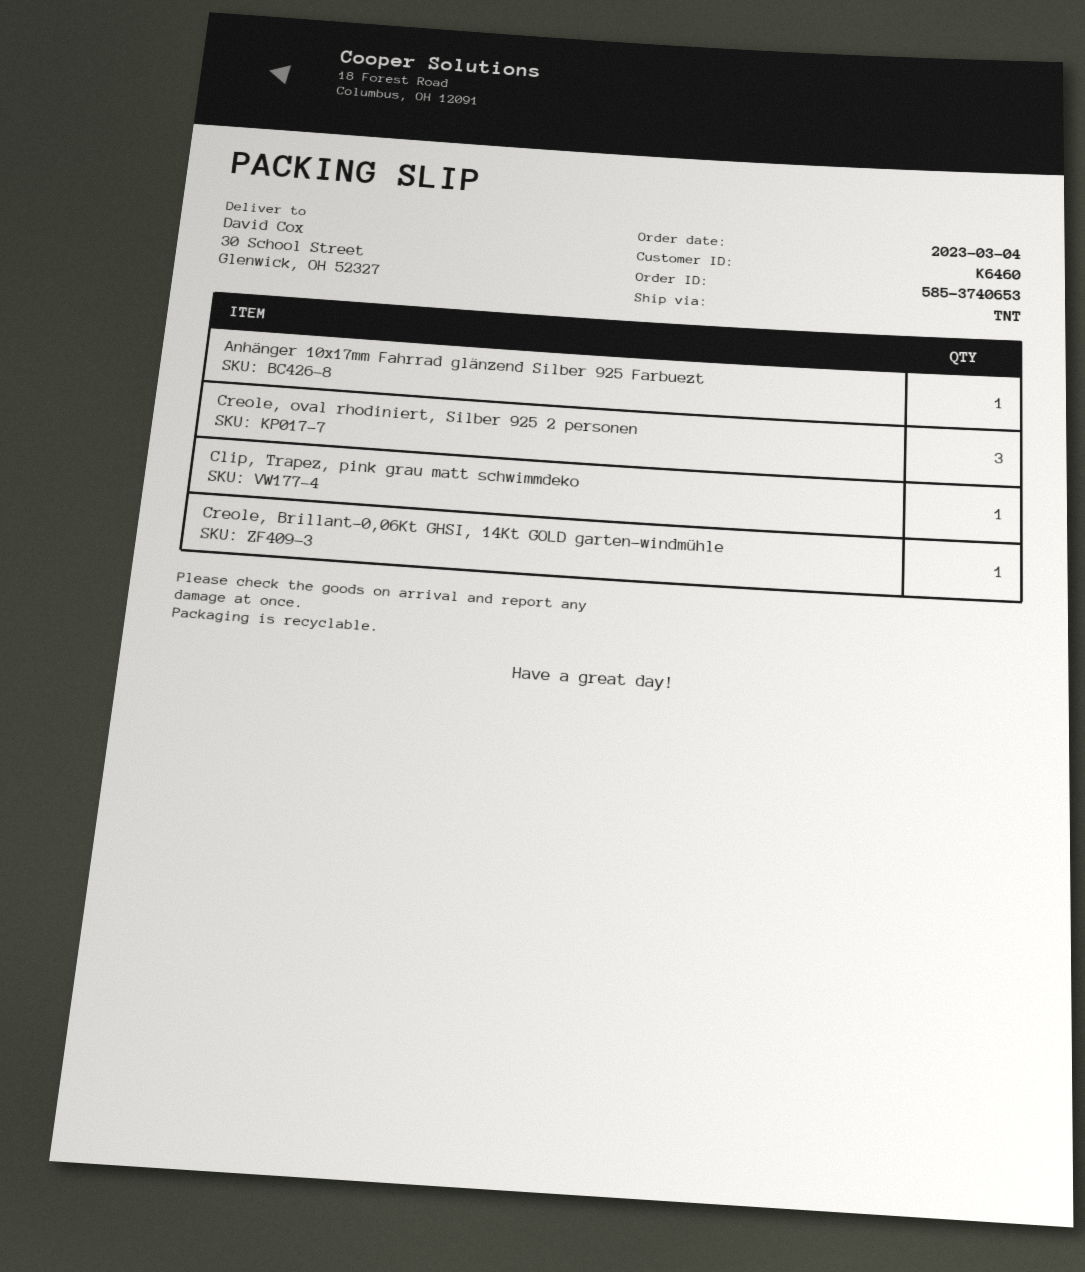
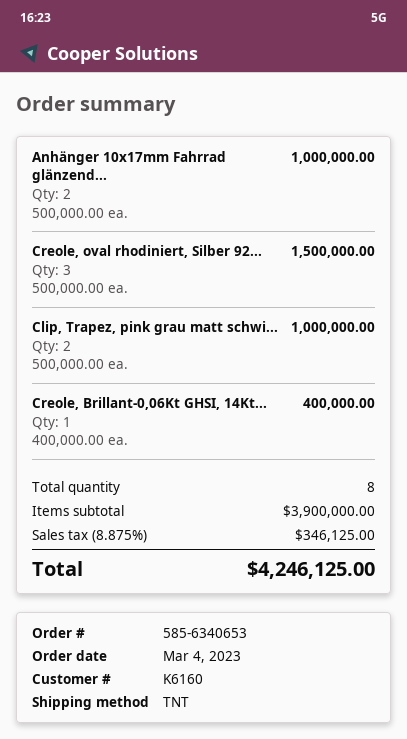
order number: 585-3740653 -> 585-6340653
customer number: K6460 -> K6160
Anhänger 10x17mm Fahrrad glänzend Silber 925 Farbuezt: 1 -> 2
Clip, Trapez, pink grau matt schwimmdeko: 1 -> 2

